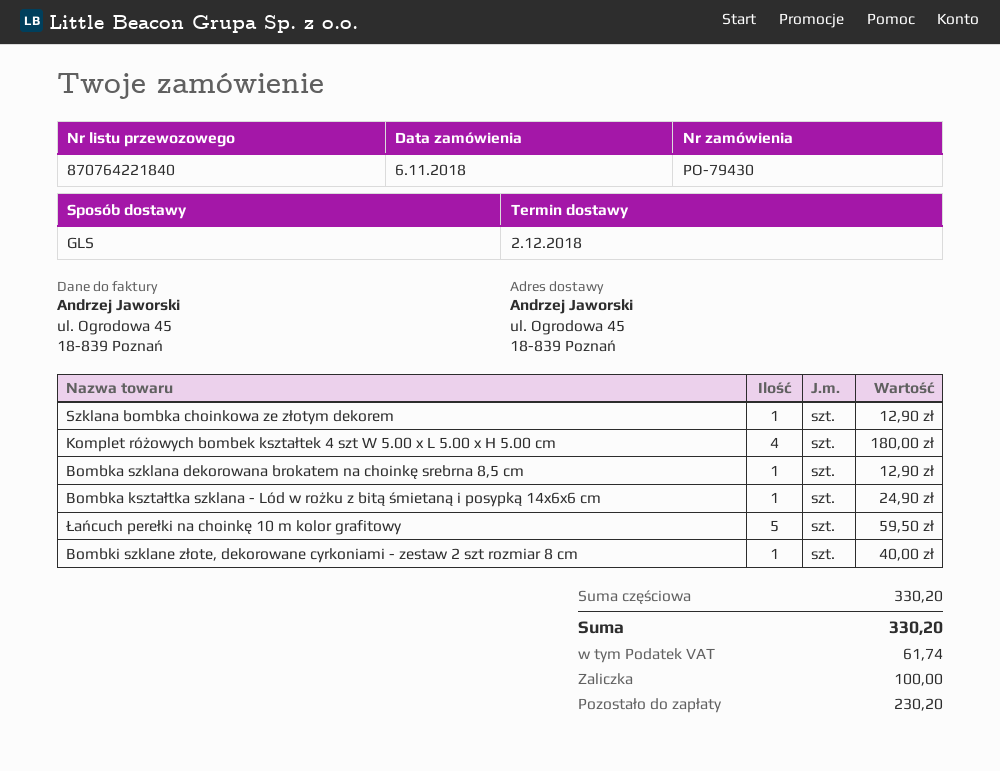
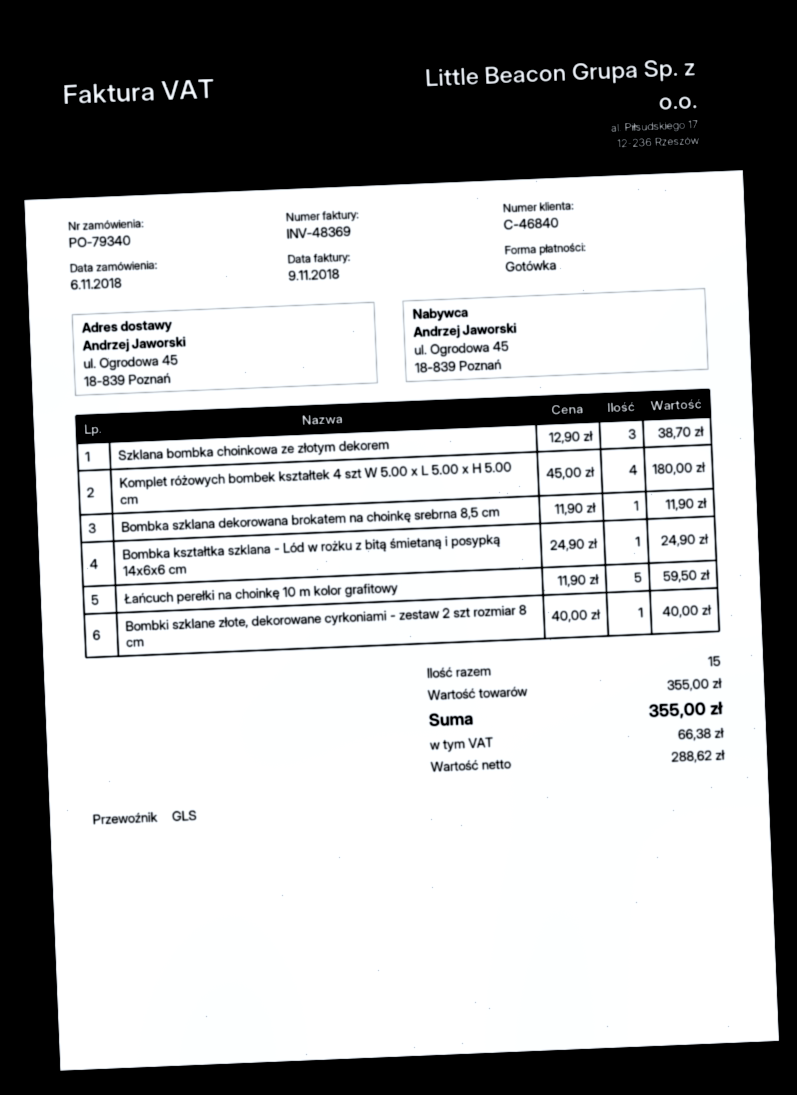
order number: PO-79430 -> PO-79340
Szklana bombka choinkowa ze złotym dekorem: 1 for 12.90 -> 3 for 38.70
Bombka szklana dekorowana brokatem na choinkę srebrna 8,5 cm: 1 for 12.90 -> 1 for 11.90
subtotal: 330.20 -> 355.00
tax: 61.74 -> 66.38
total: 330.20 -> 355.00

